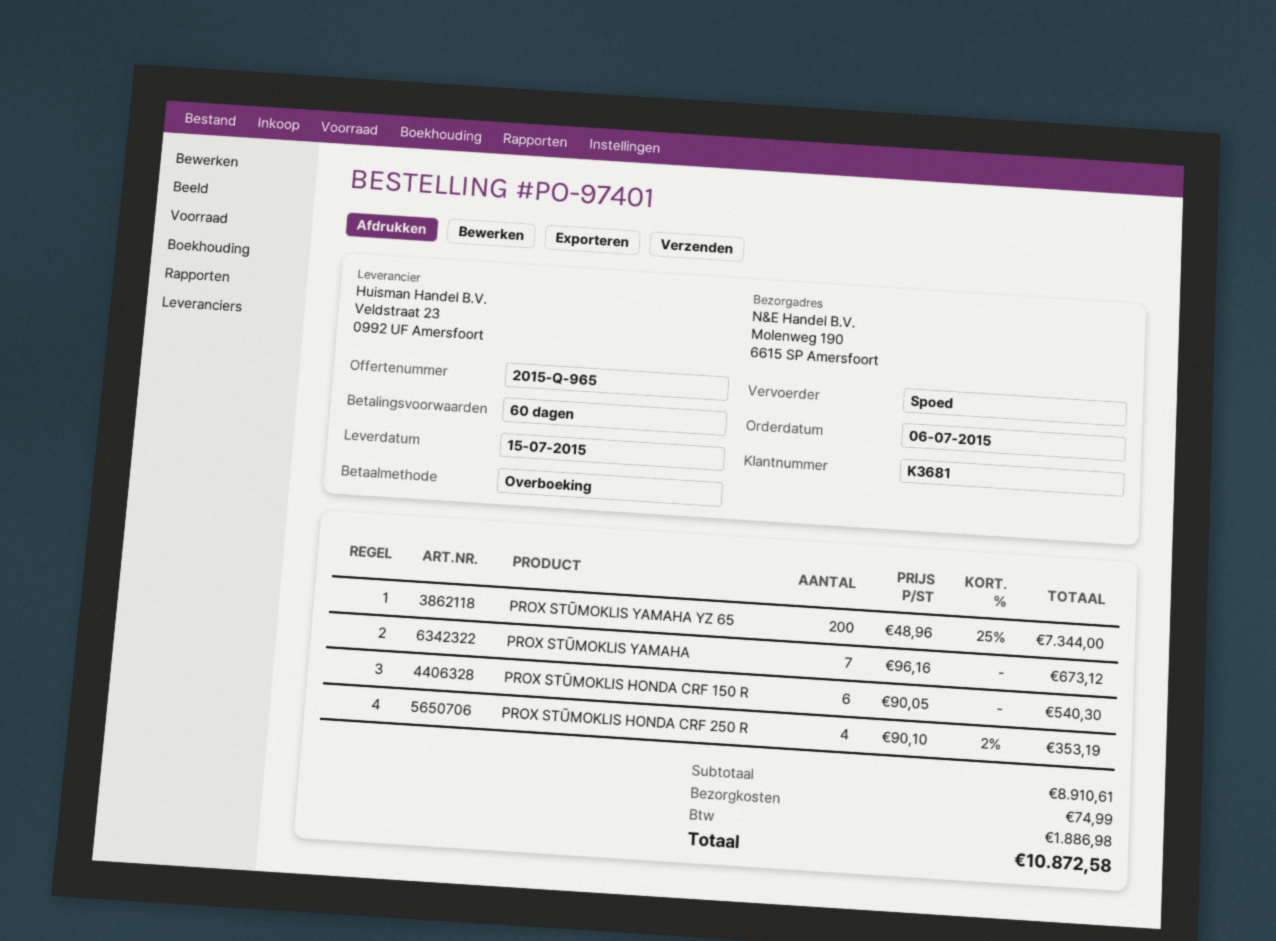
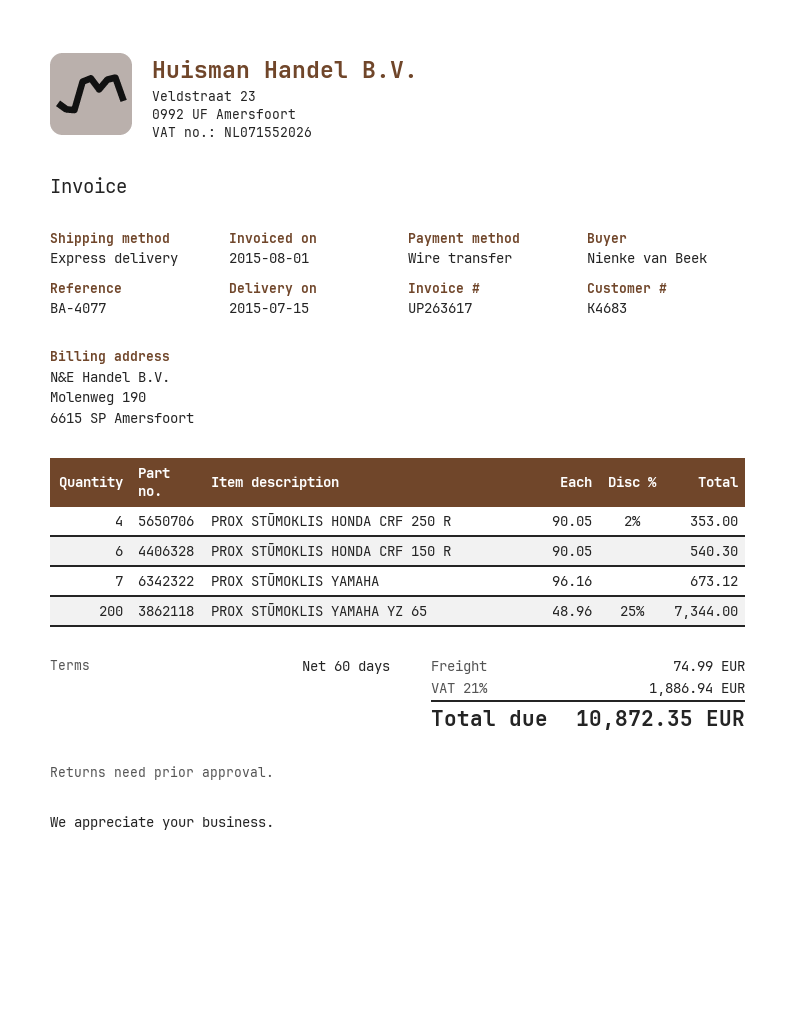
customer number: K3681 -> K4683
PROX STŪMOKLIS HONDA CRF 250 R: 4 x 90.10 - 2% = 353.19 -> 4 x 90.05 - 2% = 353.00
tax: 1886.98 -> 1886.94
total: 10872.58 -> 10872.35

